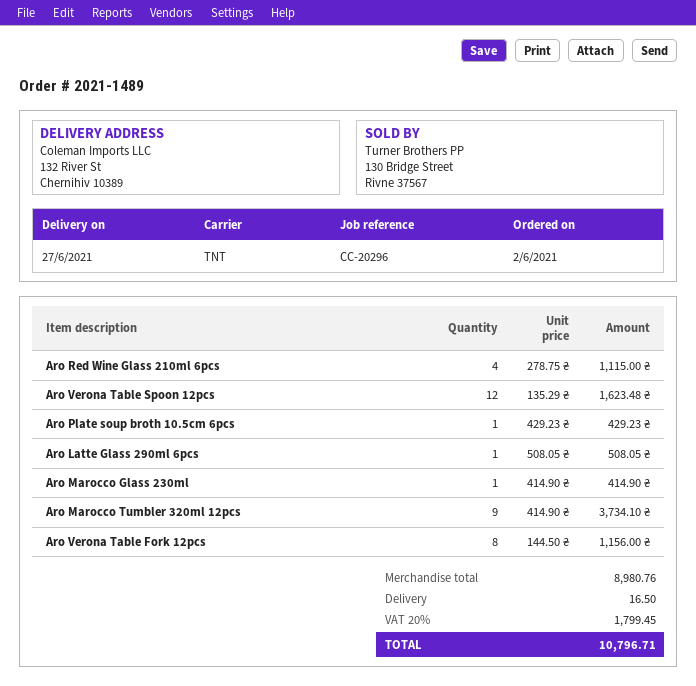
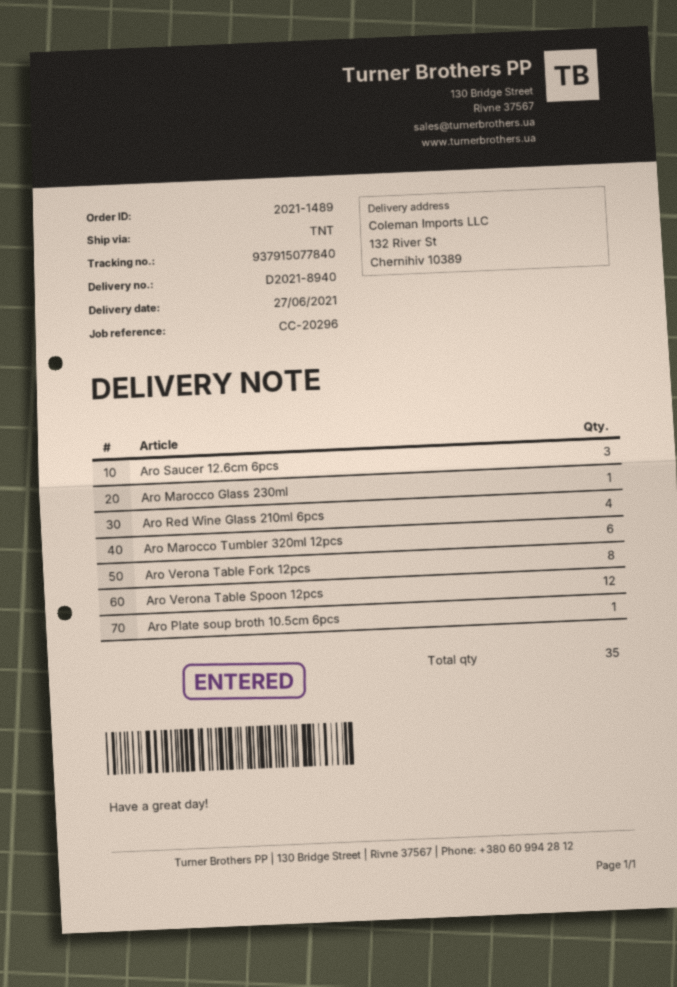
Aro Latte Glass 290ml 6pcs: 1 -> none
Aro Marocco Tumbler 320ml 12pcs: 9 -> 6
Aro Saucer 12.6cm 6pcs: none -> 3

